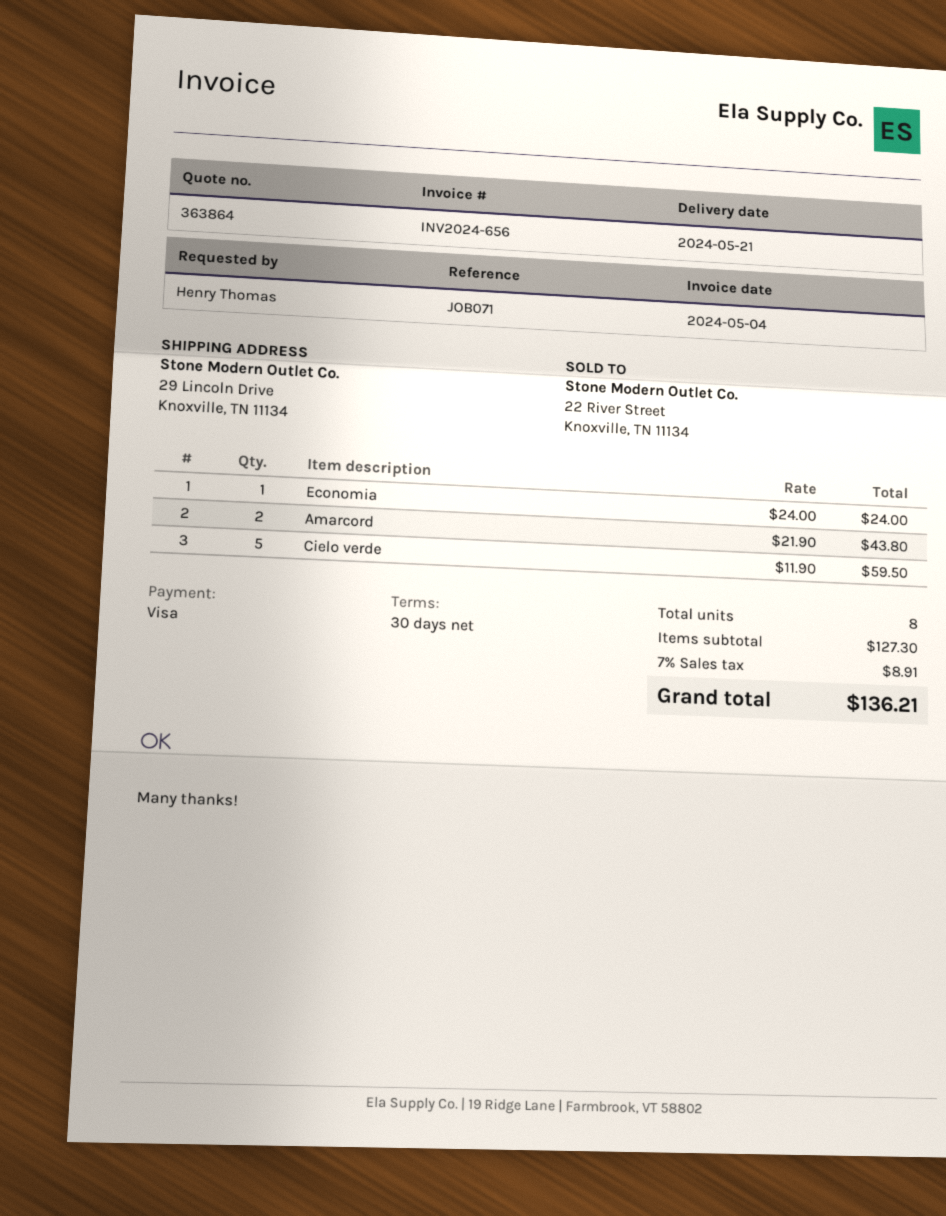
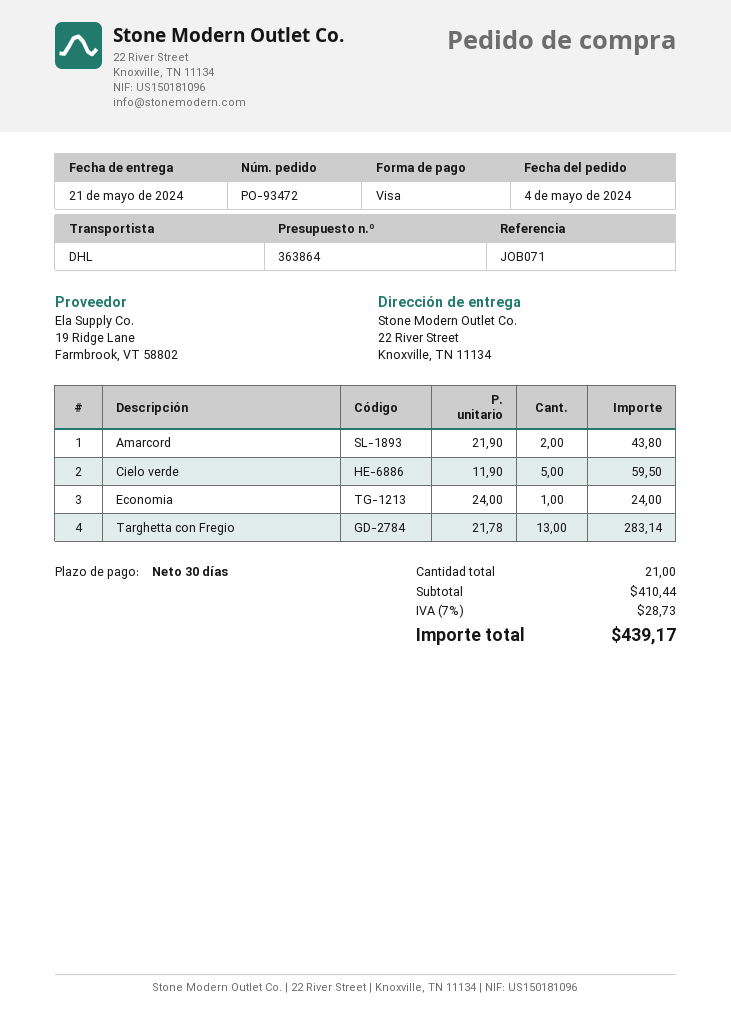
ship to: 29 Lincoln Drive, Knoxville, TN 11134 -> 22 River Street, Knoxville, TN 11134
Targhetta con Fregio: none -> 13 x 21.78 = 283.14
total quantity: 8 -> 21
subtotal: 127.30 -> 410.44
tax: 7% = 8.91 -> 7% = 28.73
total: 136.21 -> 439.17

